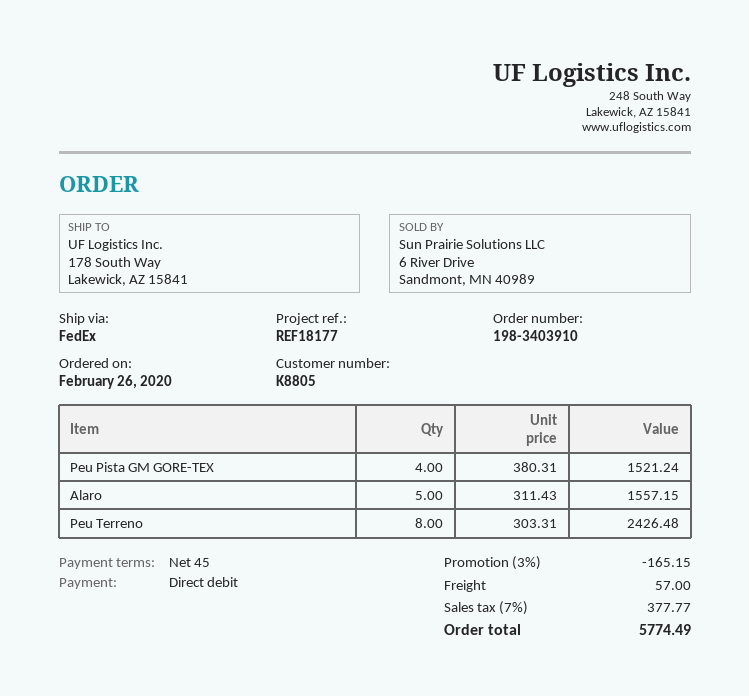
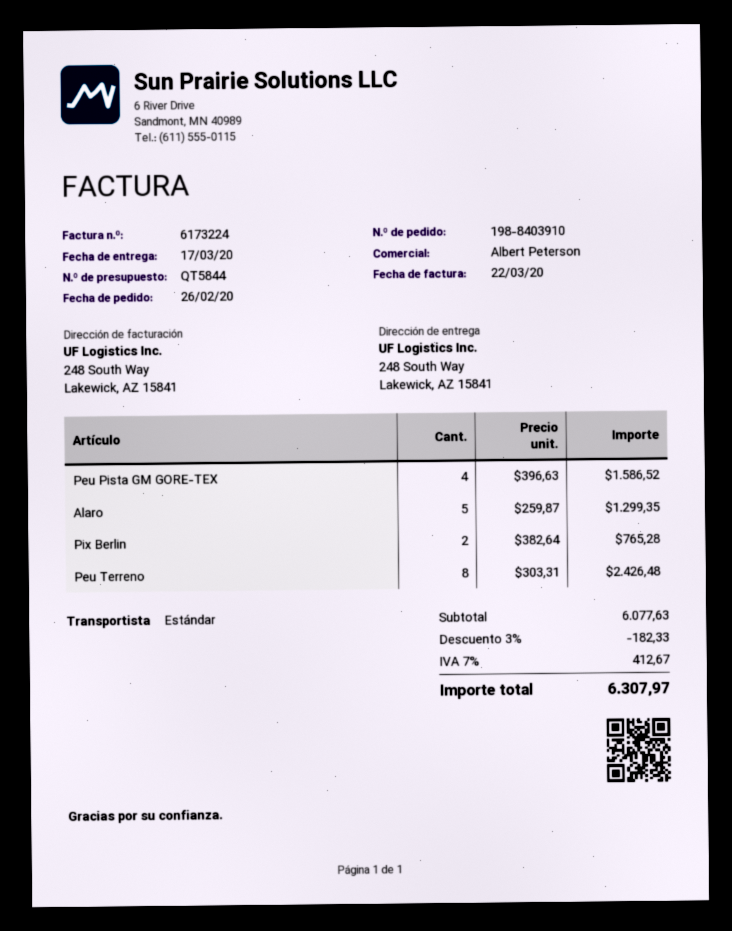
order number: 198-3403910 -> 198-8403910
shipping method: FedEx -> standard
ship to: 178 South Way, Lakewick, AZ 15841 -> 248 South Way, Lakewick, AZ 15841
Peu Pista GM GORE-TEX: 4 x 380.31 = 1521.24 -> 4 x 396.63 = 1586.52
Alaro: 5 x 311.43 = 1557.15 -> 5 x 259.87 = 1299.35
Pix Berlin: none -> 2 x 382.64 = 765.28
discount: 3% = 165.15 -> 3% = 182.33
shipping: 57.00 -> none
tax: 7% = 377.77 -> 7% = 412.67
total: 5774.49 -> 6307.97

